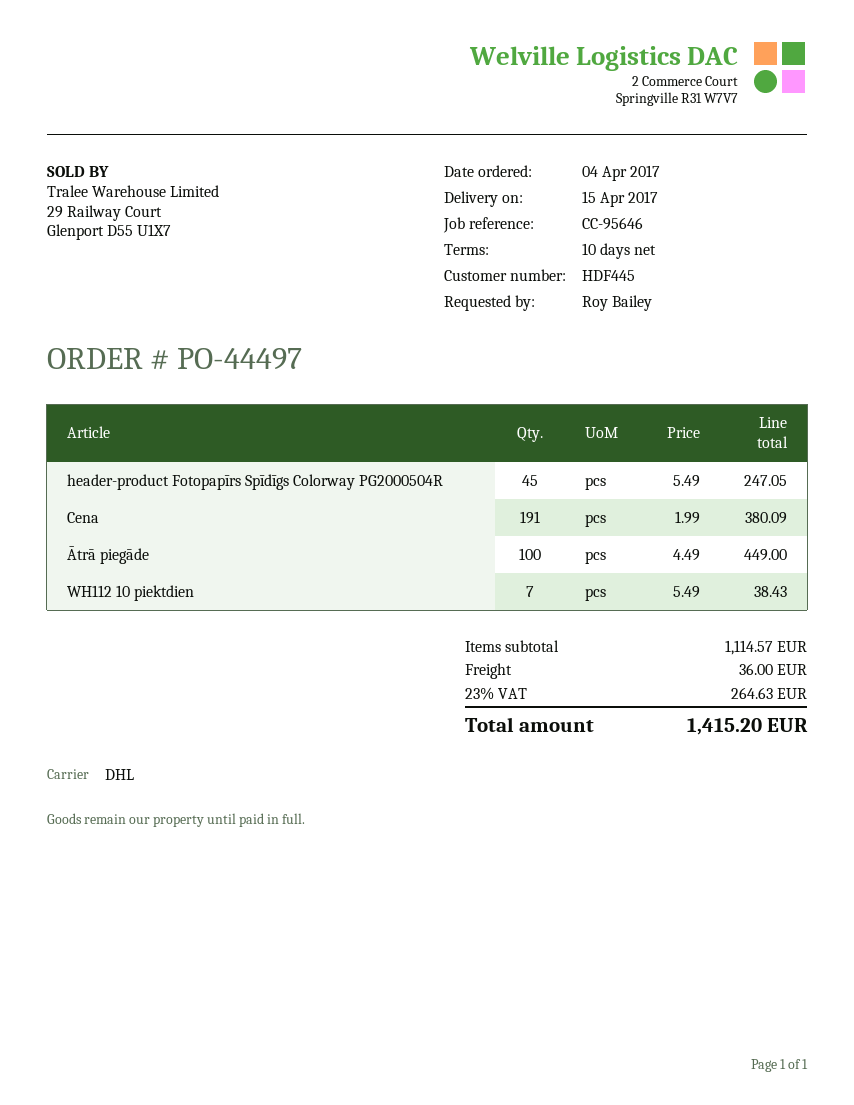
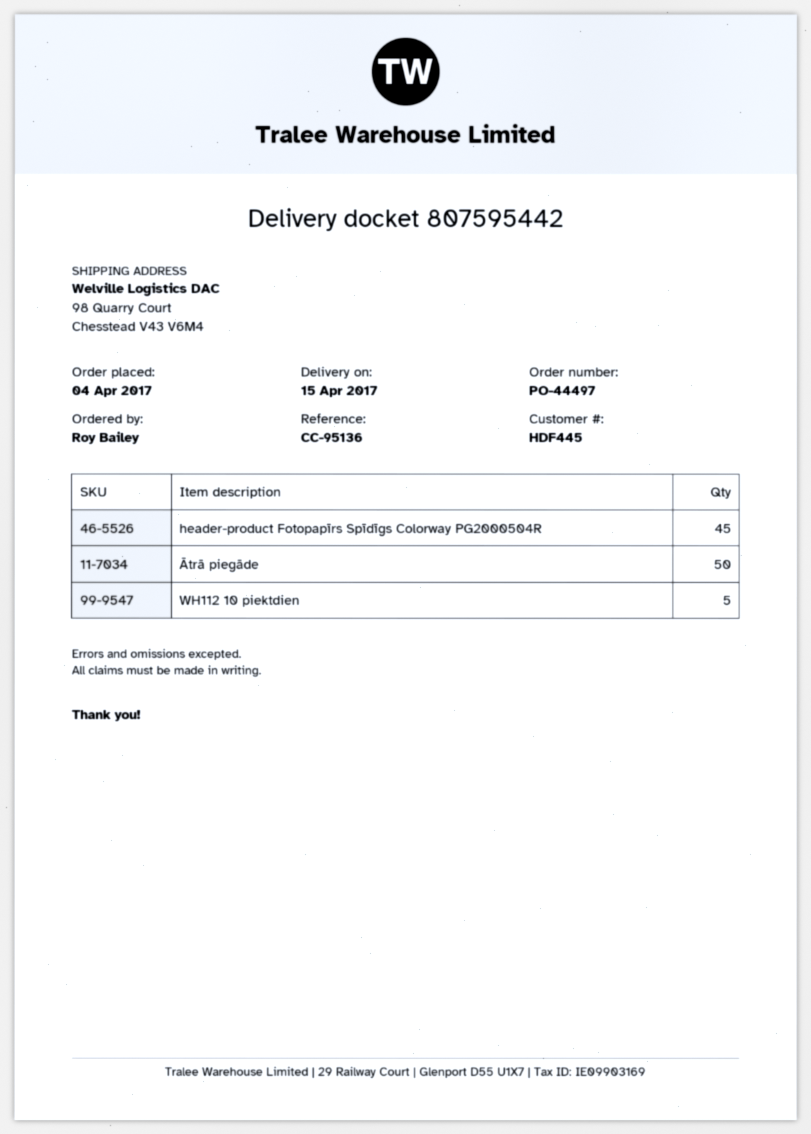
reference: CC-95646 -> CC-95136
Cena: 191 -> none
Ātrā piegāde: 100 -> 50
WH112 10 piektdien: 7 -> 5

